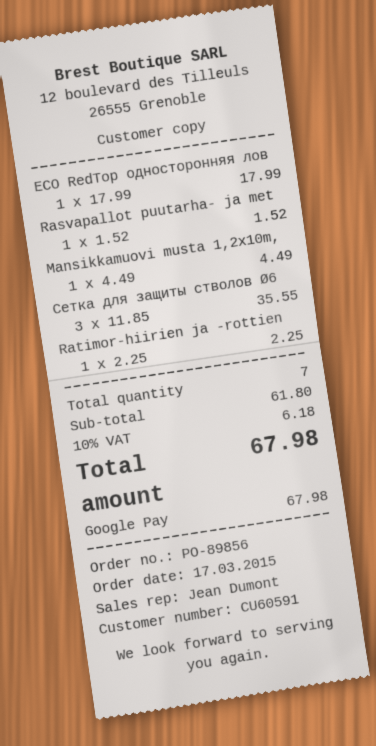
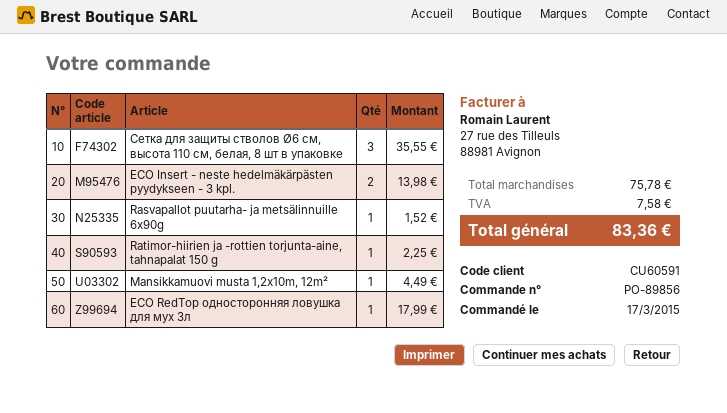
ECO Insert - neste hedelmäkärpästen pyydykseen - 3 kpl.: none -> 2 for 13.98
subtotal: 61.80 -> 75.78
tax: 6.18 -> 7.58
total: 67.98 -> 83.36

